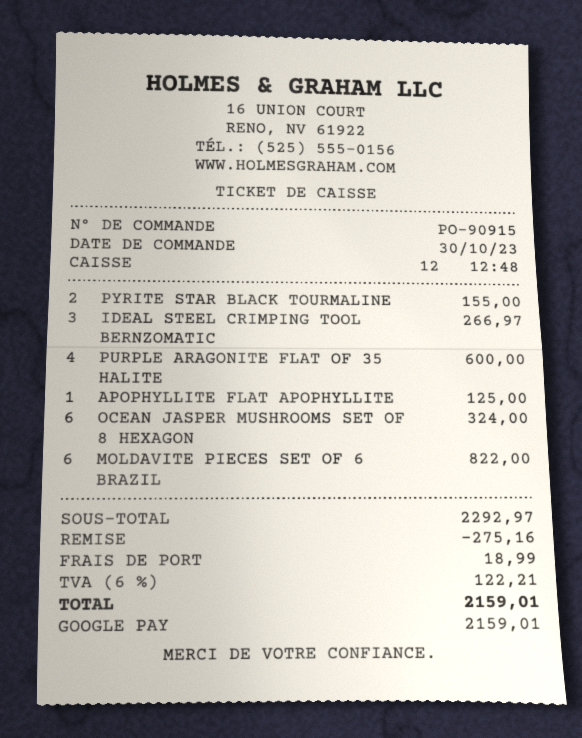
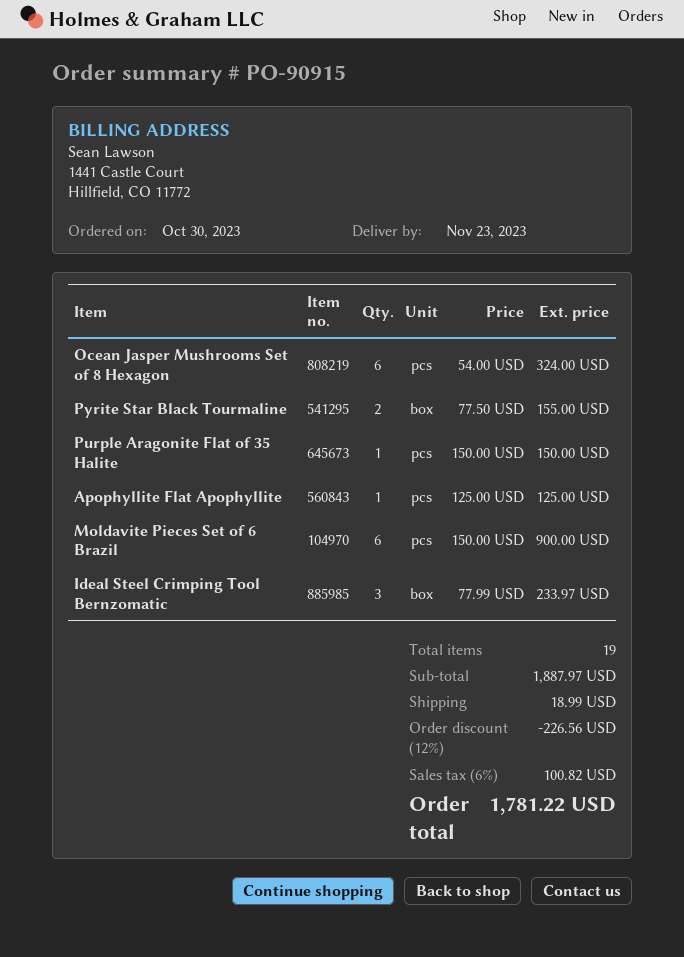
IDEAL STEEL CRIMPING TOOL BERNZOMATIC: 3 for 266.97 -> 3 for 233.97
PURPLE ARAGONITE FLAT OF 35 HALITE: 4 for 600.00 -> 1 for 150.00
MOLDAVITE PIECES SET OF 6 BRAZIL: 6 for 822.00 -> 6 for 900.00
subtotal: 2292.97 -> 1887.97
discount: 275.16 -> 226.56
tax: 6% = 122.21 -> 6% = 100.82
total: 2159.01 -> 1781.22

